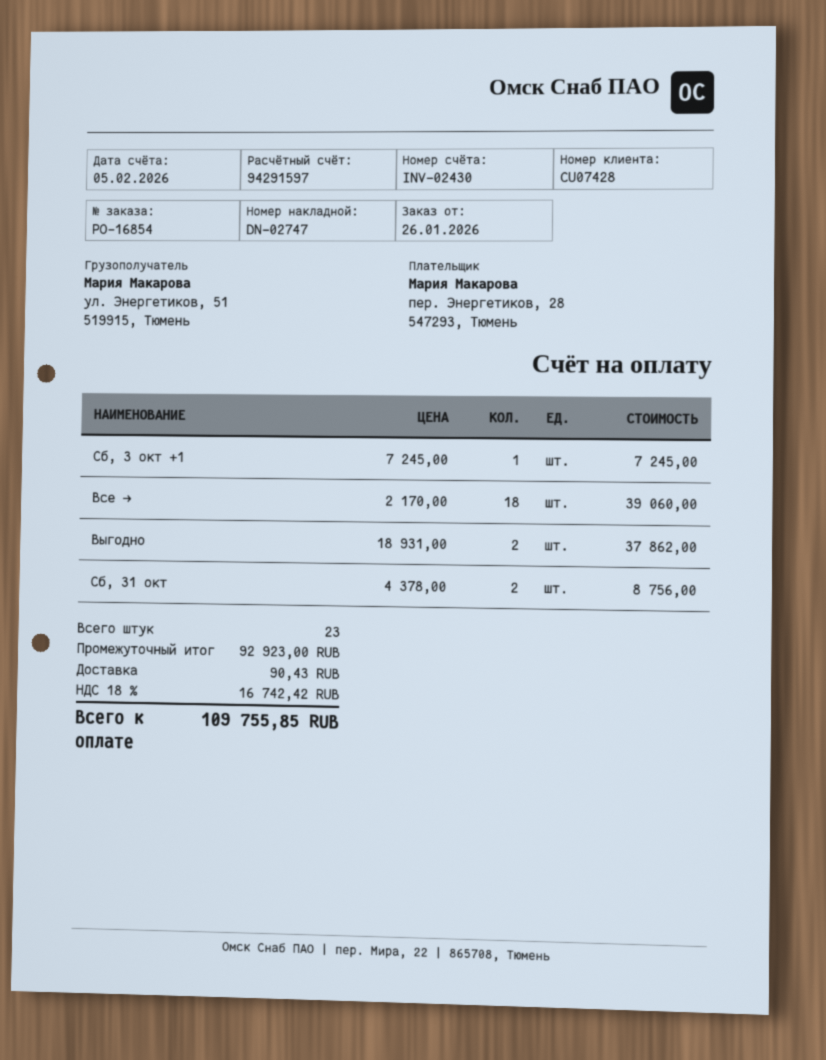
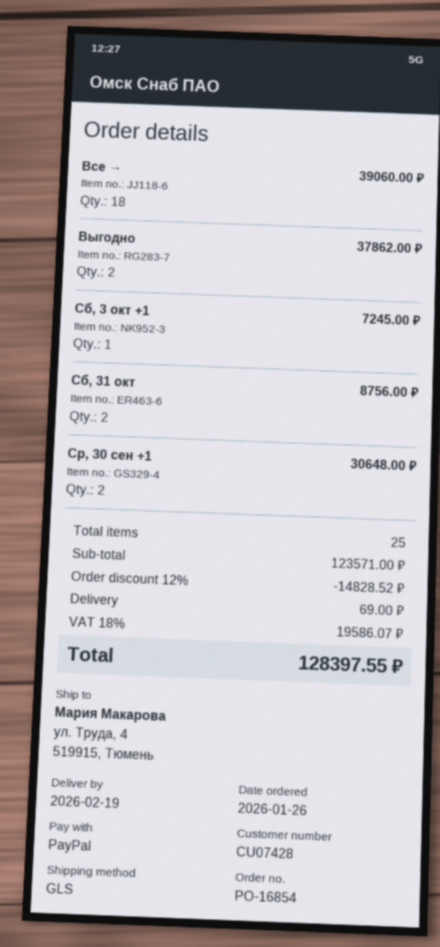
ship to: ул. Энергетиков, 51, 519915, Тюмень -> ул. Труда, 4, 519915, Тюмень
Ср, 30 сен +1: none -> 2 for 30648.00
total quantity: 23 -> 25
subtotal: 92923.00 -> 123571.00
discount: none -> 12% = 14828.52
shipping: 90.43 -> 69.00
tax: 18% = 16742.42 -> 18% = 19586.07
total: 109755.85 -> 128397.55

